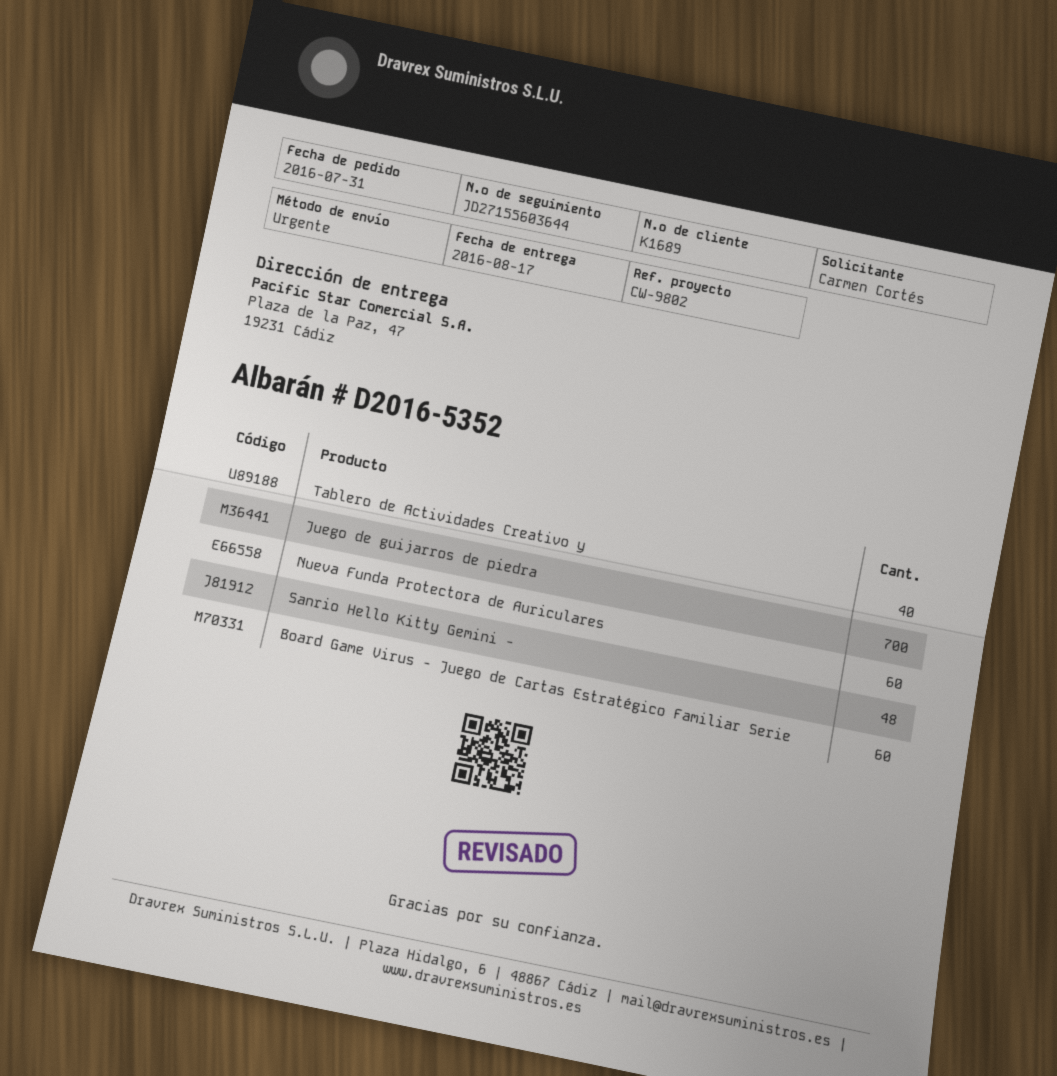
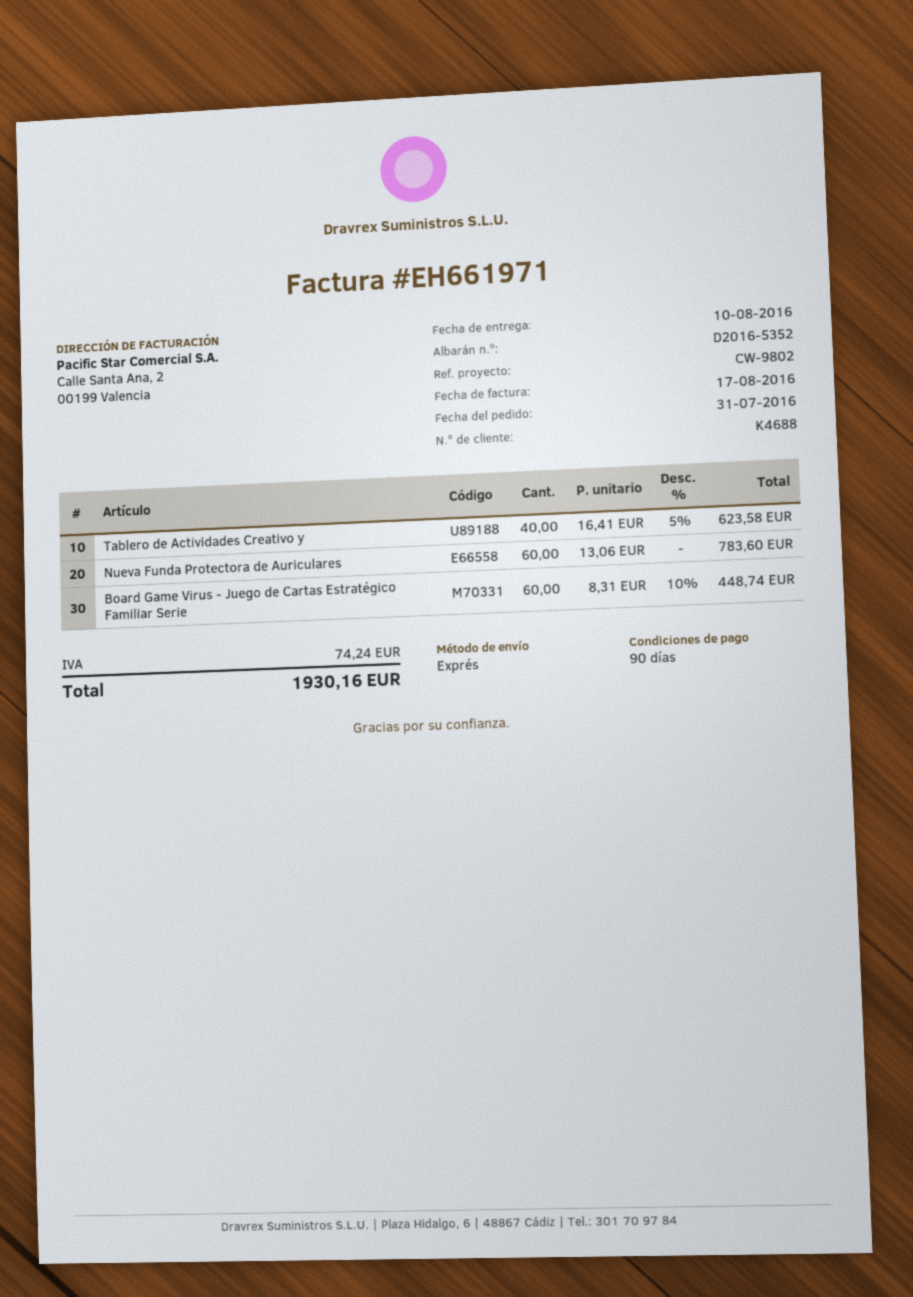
delivery date: 2016-08-17 -> 2016-08-10
customer number: K1689 -> K4688
Juego de guijarros de piedra: 700 -> none
Sanrio Hello Kitty Gemini -: 48 -> none

